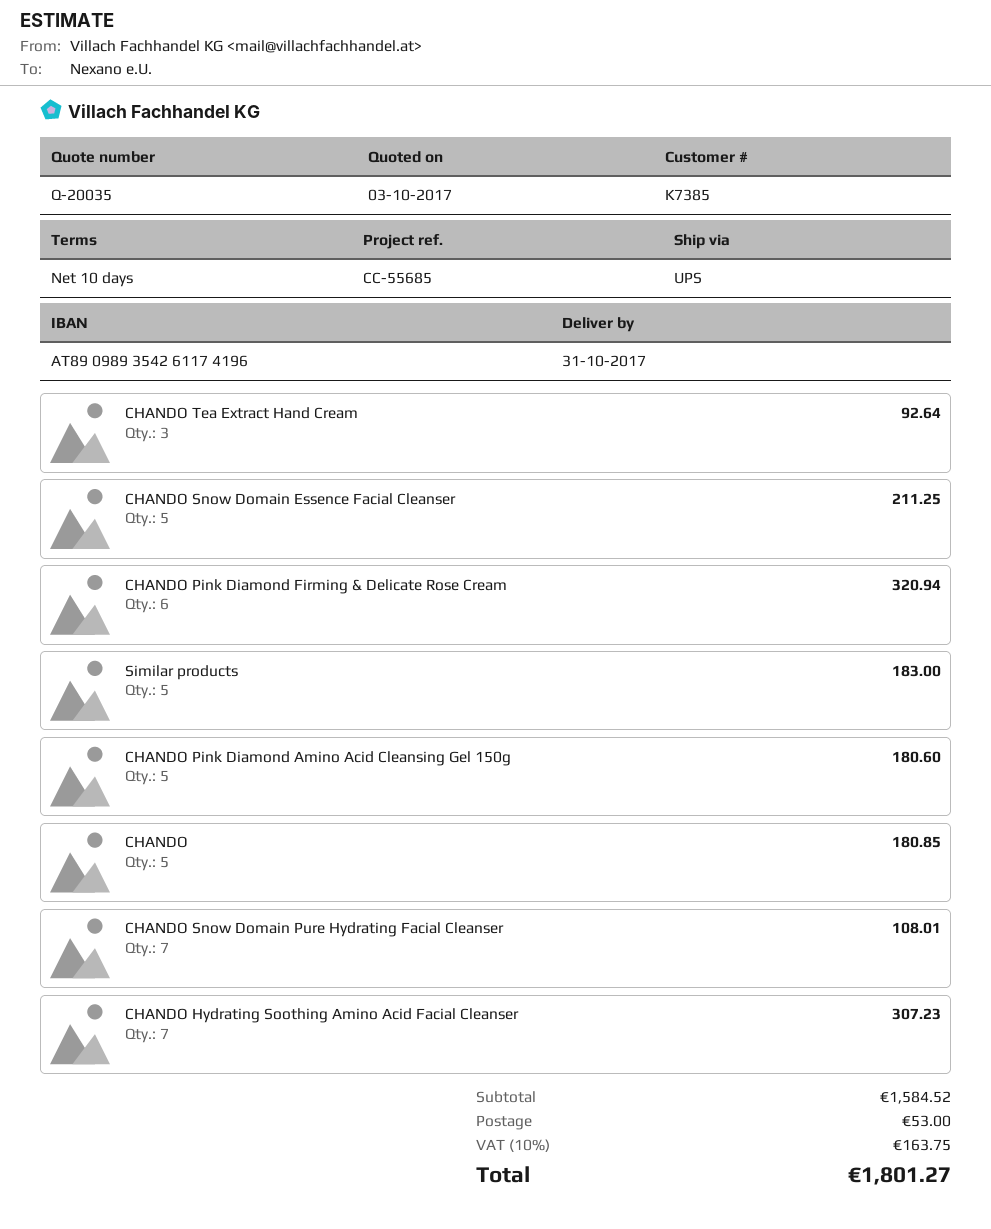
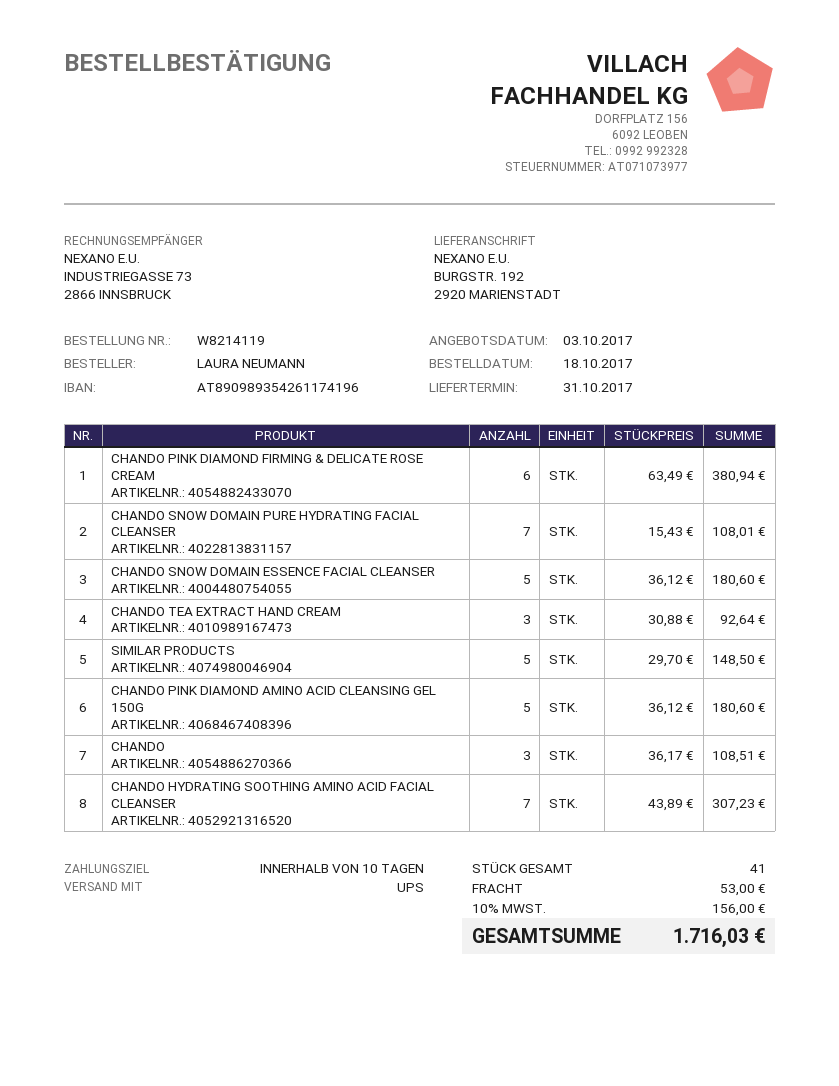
CHANDO Snow Domain Essence Facial Cleanser: 5 for 211.25 -> 5 for 180.60
CHANDO Pink Diamond Firming & Delicate Rose Cream: 6 for 320.94 -> 6 for 380.94
Similar products: 5 for 183.00 -> 5 for 148.50
CHANDO: 5 for 180.85 -> 3 for 108.51
tax: 10% = 163.75 -> 10% = 156.00
total: 1801.27 -> 1716.03

